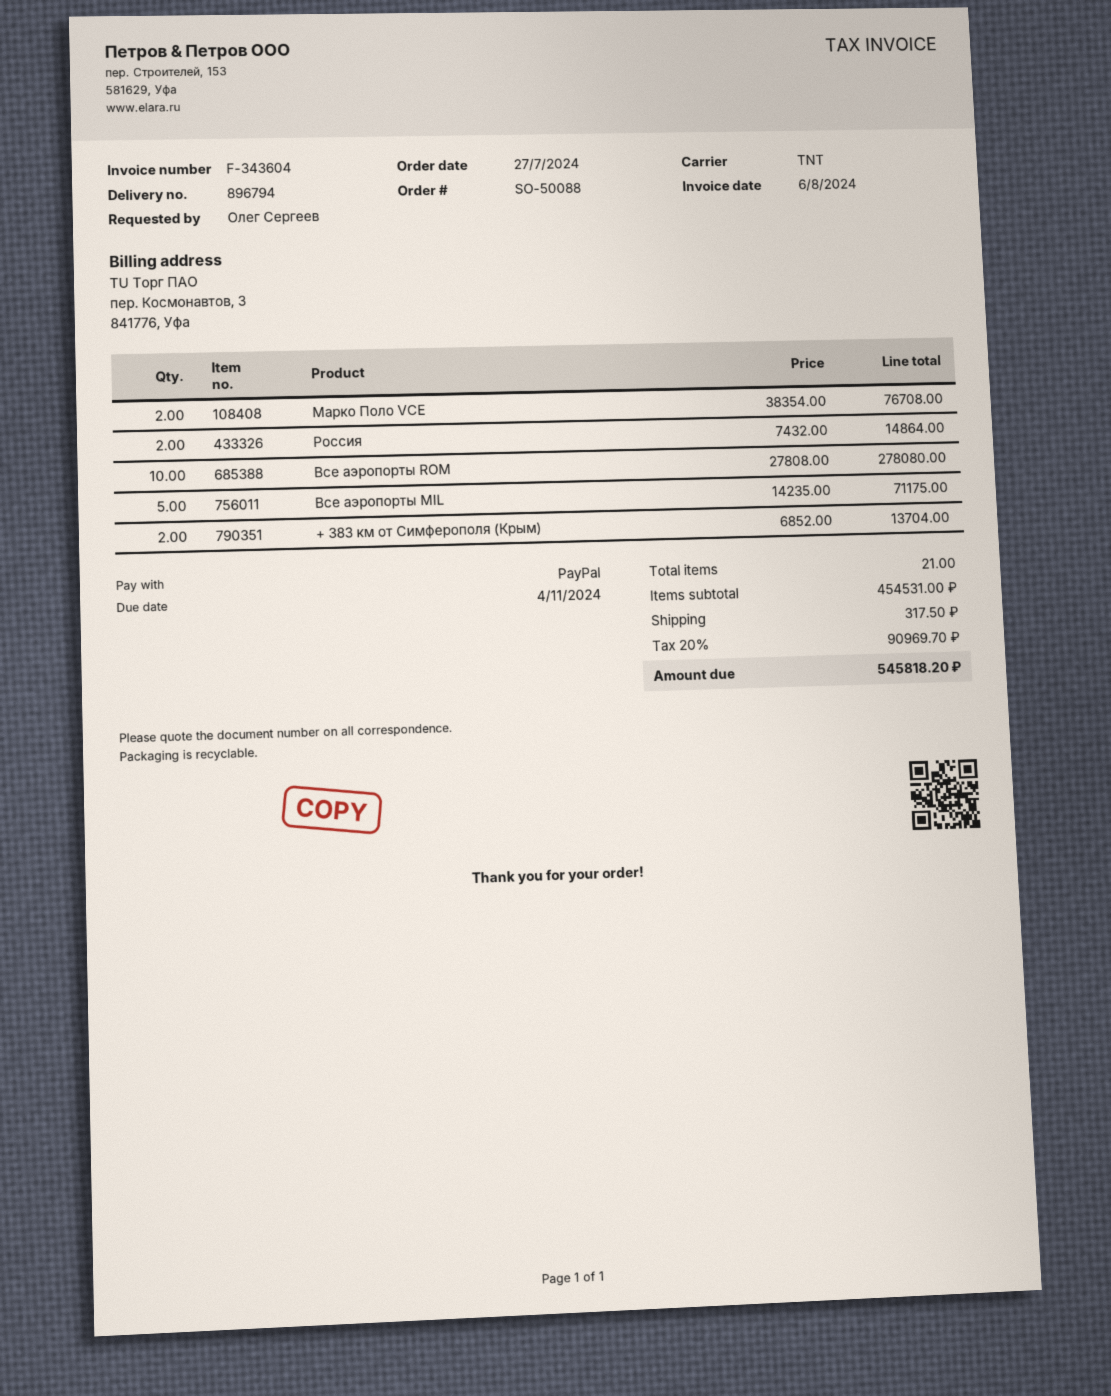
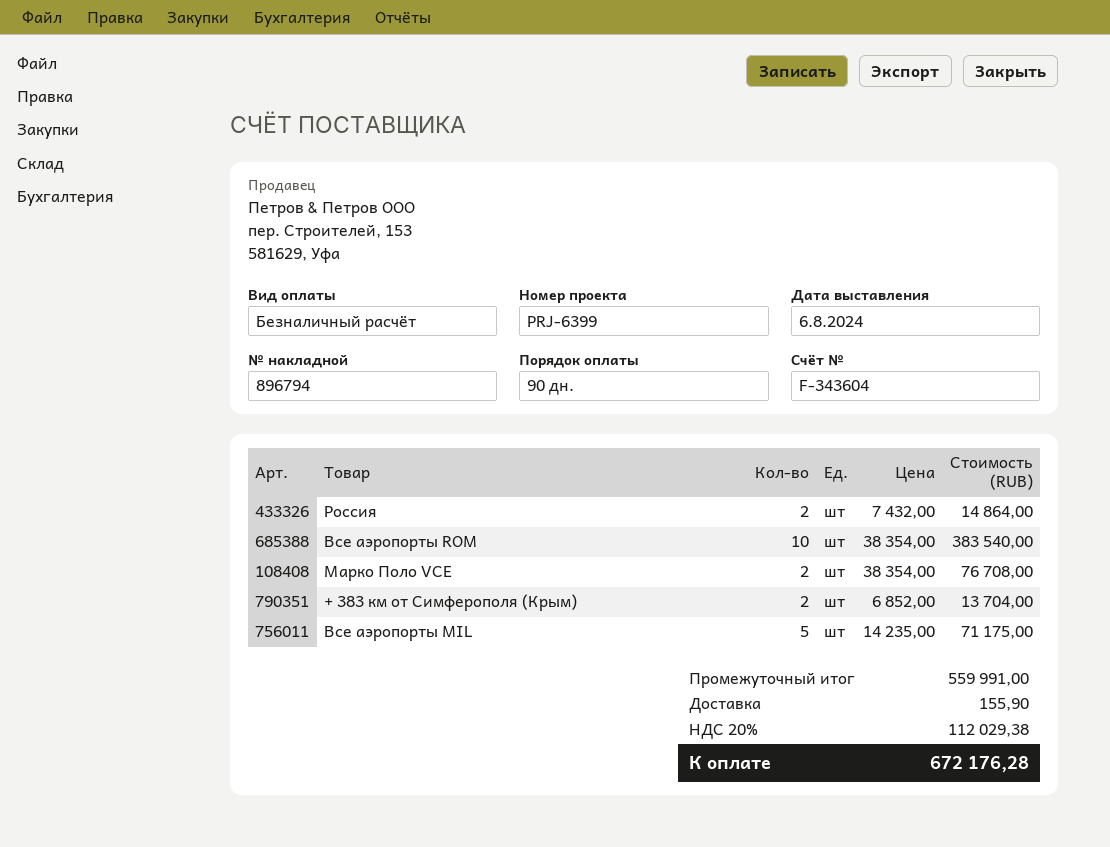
payment method: PayPal -> bank transfer
Все аэропорты ROM: 10 x 27808.00 = 278080.00 -> 10 x 38354.00 = 383540.00
subtotal: 454531.00 -> 559991.00
shipping: 317.50 -> 155.90
tax: 20% = 90969.70 -> 20% = 112029.38
total: 545818.20 -> 672176.28

